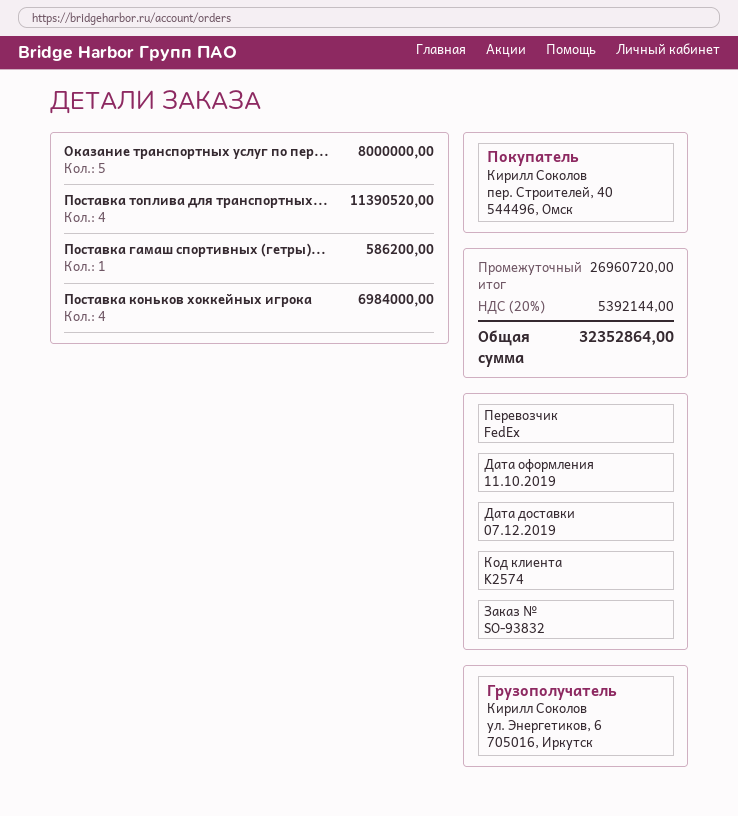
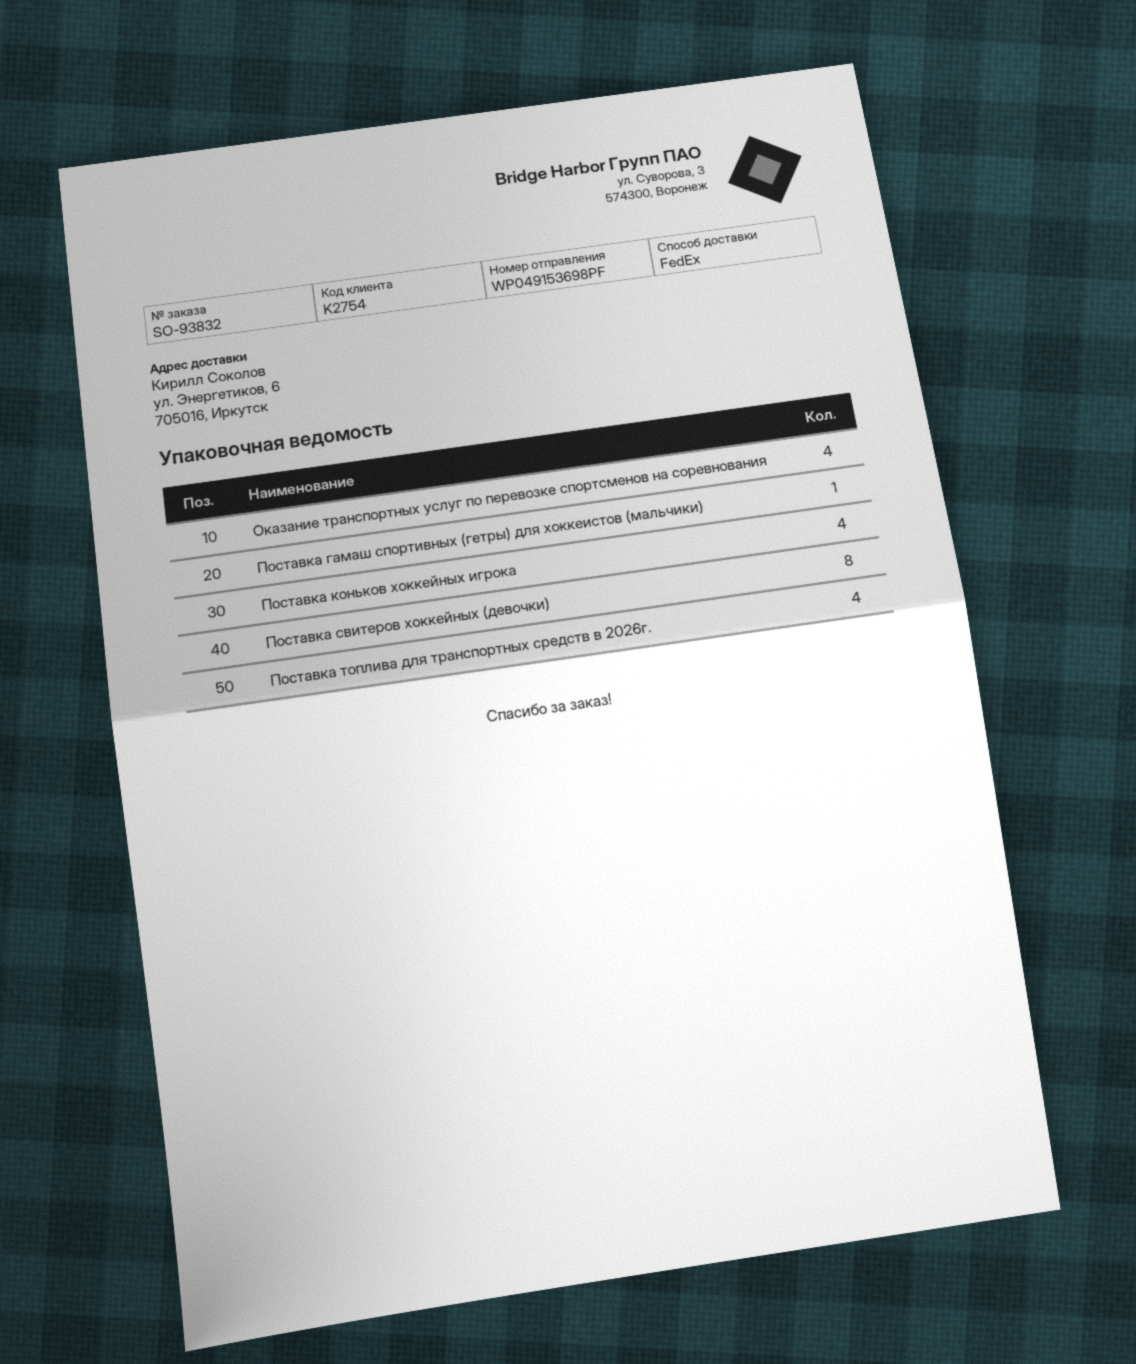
customer number: K2574 -> K2754
Оказание транспортных услуг по пер...: 5 -> 4
Поставка свитеров хоккейных (девочки): none -> 8

